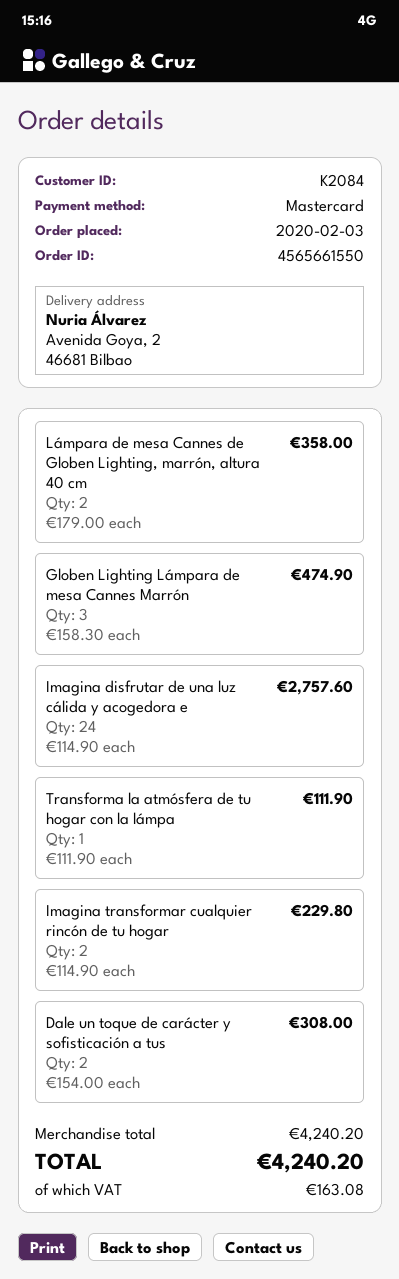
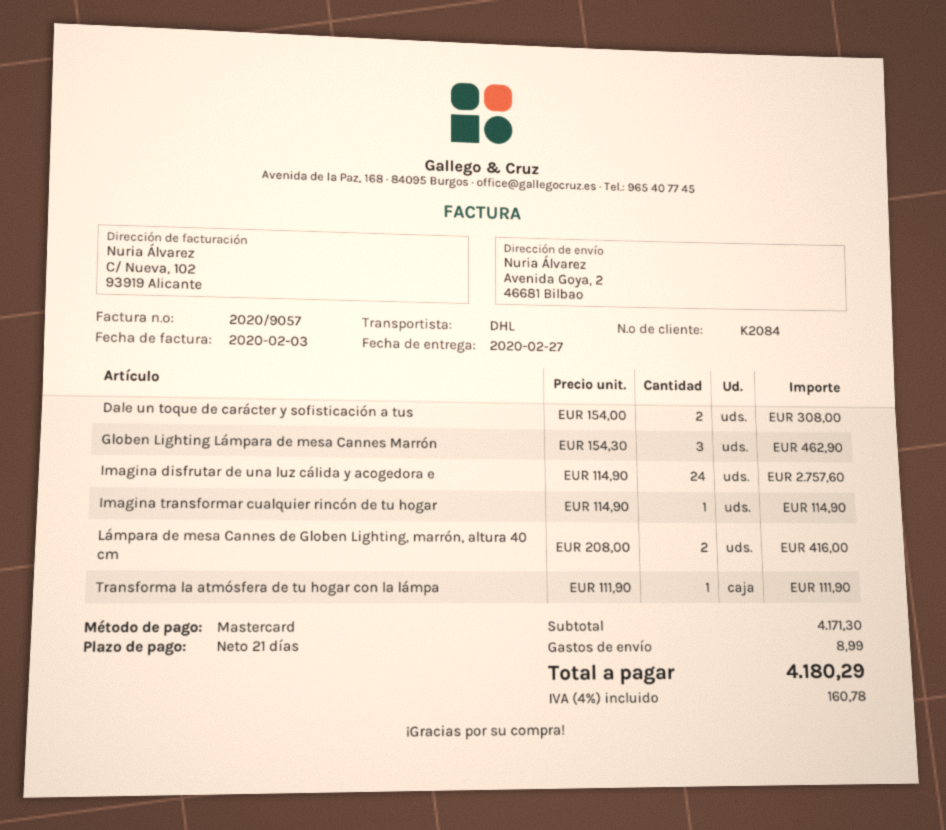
Lámpara de mesa Cannes de Globen Lighting, marrón, altura 40 cm: 2 x 179.00 = 358.00 -> 2 x 208.00 = 416.00
Globen Lighting Lámpara de mesa Cannes Marrón: 3 x 158.30 = 474.90 -> 3 x 154.30 = 462.90
Imagina transformar cualquier rincón de tu hogar: 2 x 114.90 = 229.80 -> 1 x 114.90 = 114.90
subtotal: 4240.20 -> 4171.30
shipping: none -> 8.99
tax: 163.08 -> 160.78
total: 4240.20 -> 4180.29

